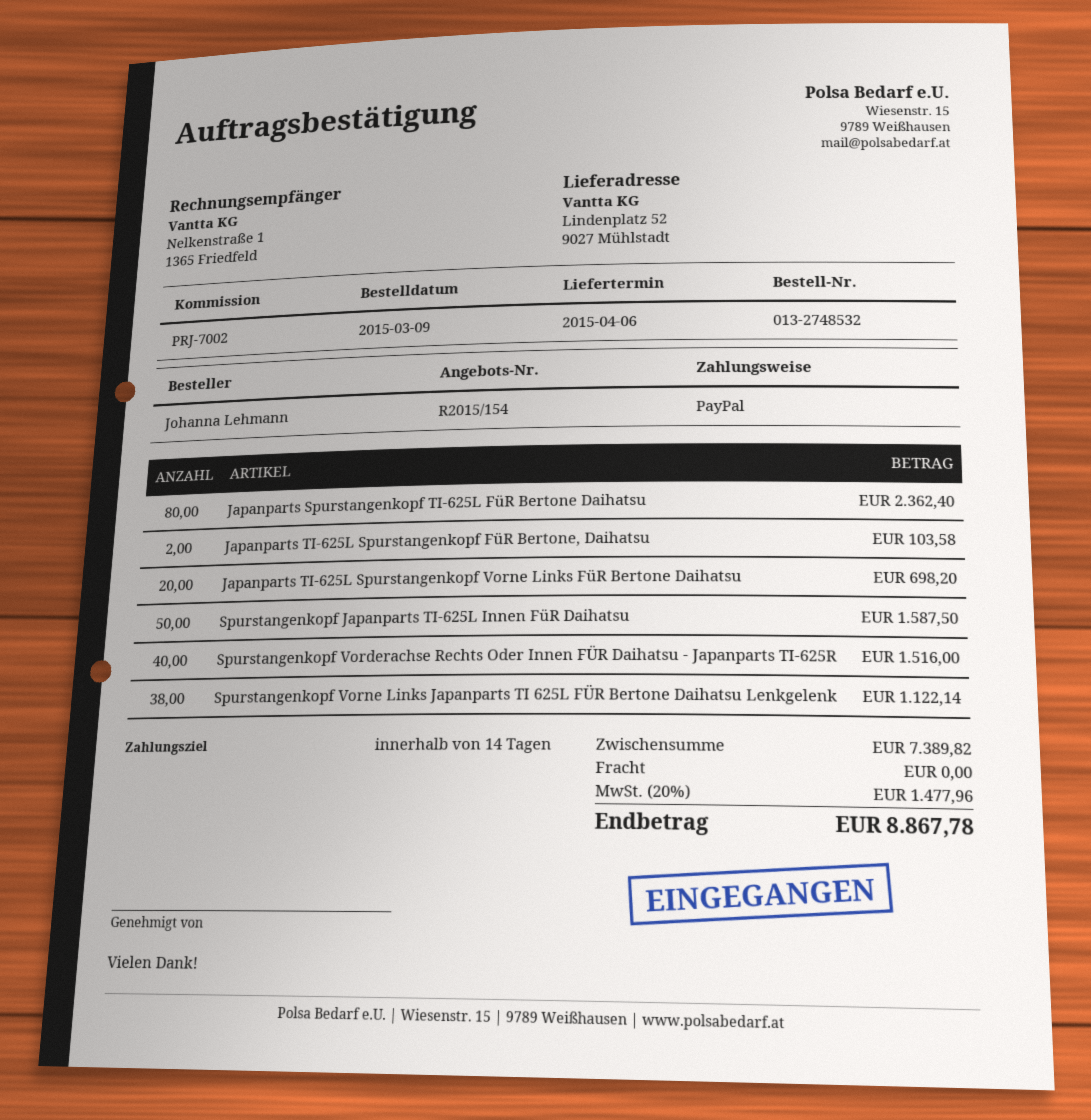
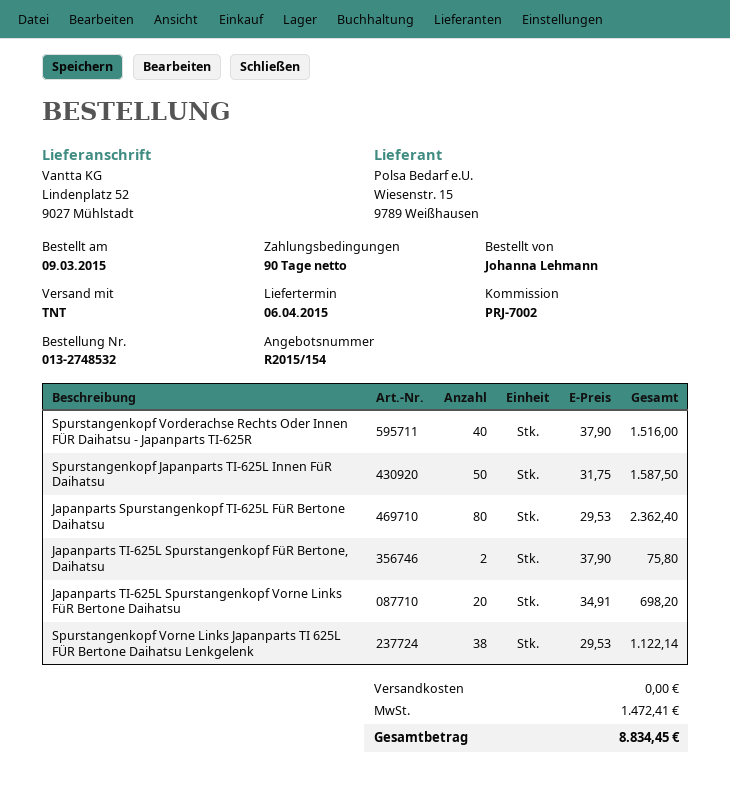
payment terms: 14 days -> 90 days
Japanparts TI-625L Spurstangenkopf FüR Bertone, Daihatsu: 2 for 103.58 -> 2 for 75.80
tax: 1477.96 -> 1472.41
total: 8867.78 -> 8834.45

